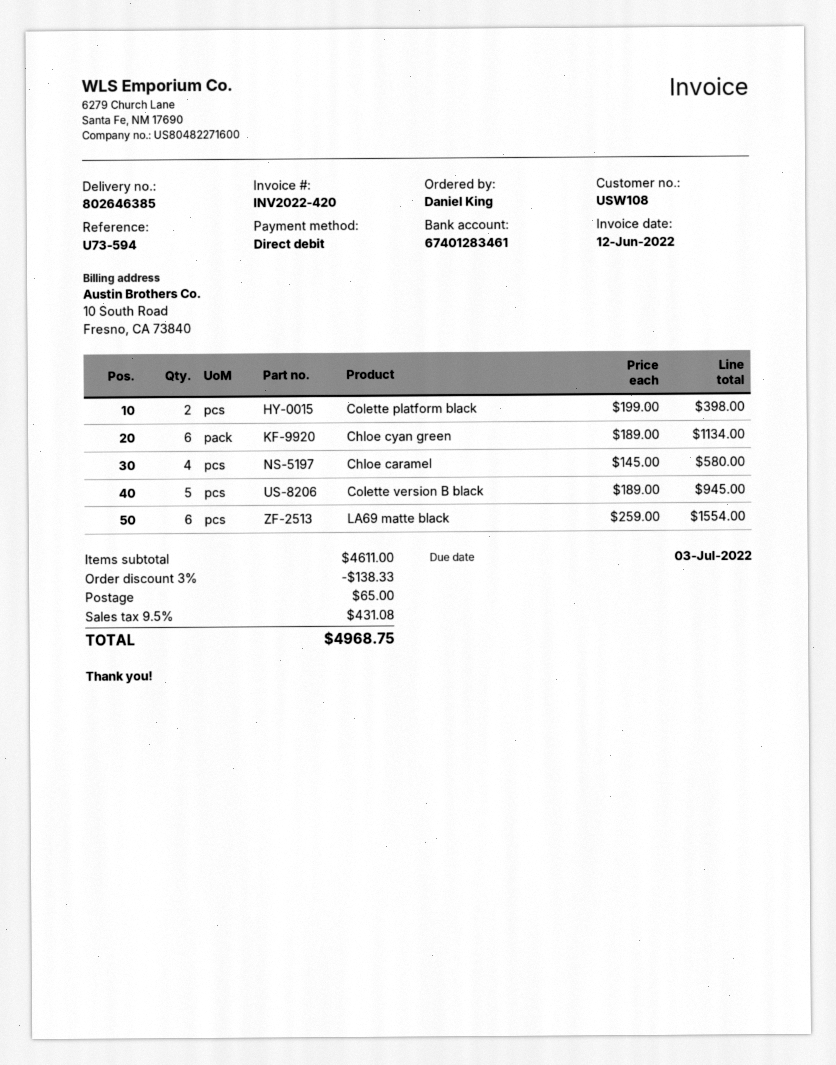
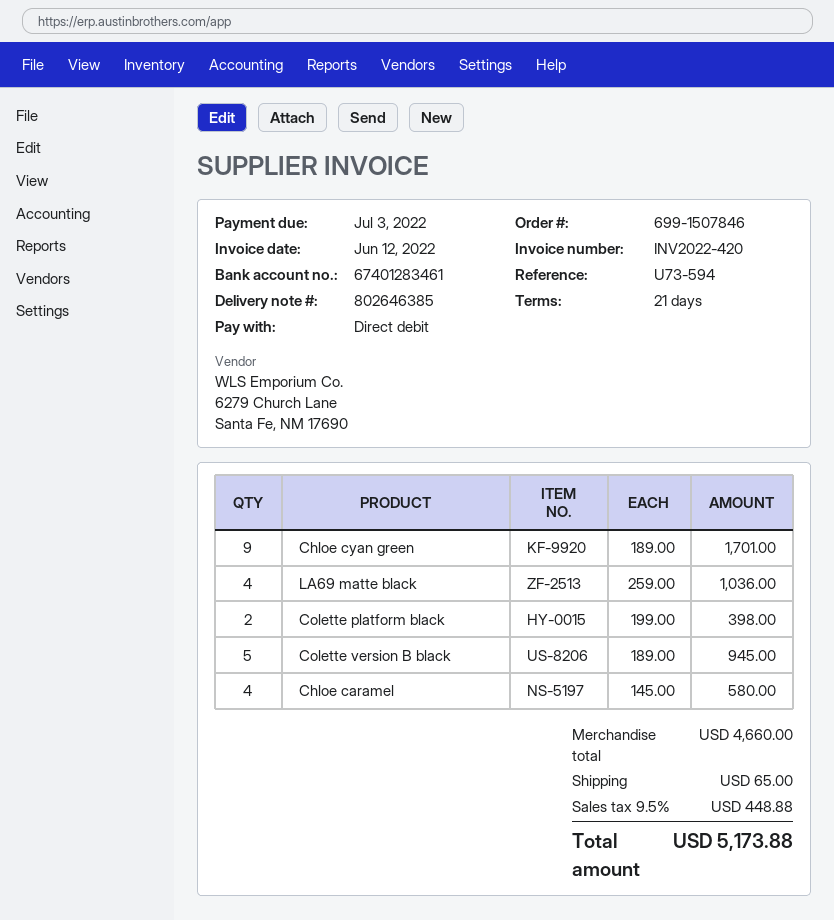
Chloe cyan green: 6 x 189.00 = 1134.00 -> 9 x 189.00 = 1701.00
LA69 matte black: 6 x 259.00 = 1554.00 -> 4 x 259.00 = 1036.00
subtotal: 4611.00 -> 4660.00
discount: 3% = 138.33 -> none
tax: 9.5% = 431.08 -> 9.5% = 448.88
total: 4968.75 -> 5173.88

